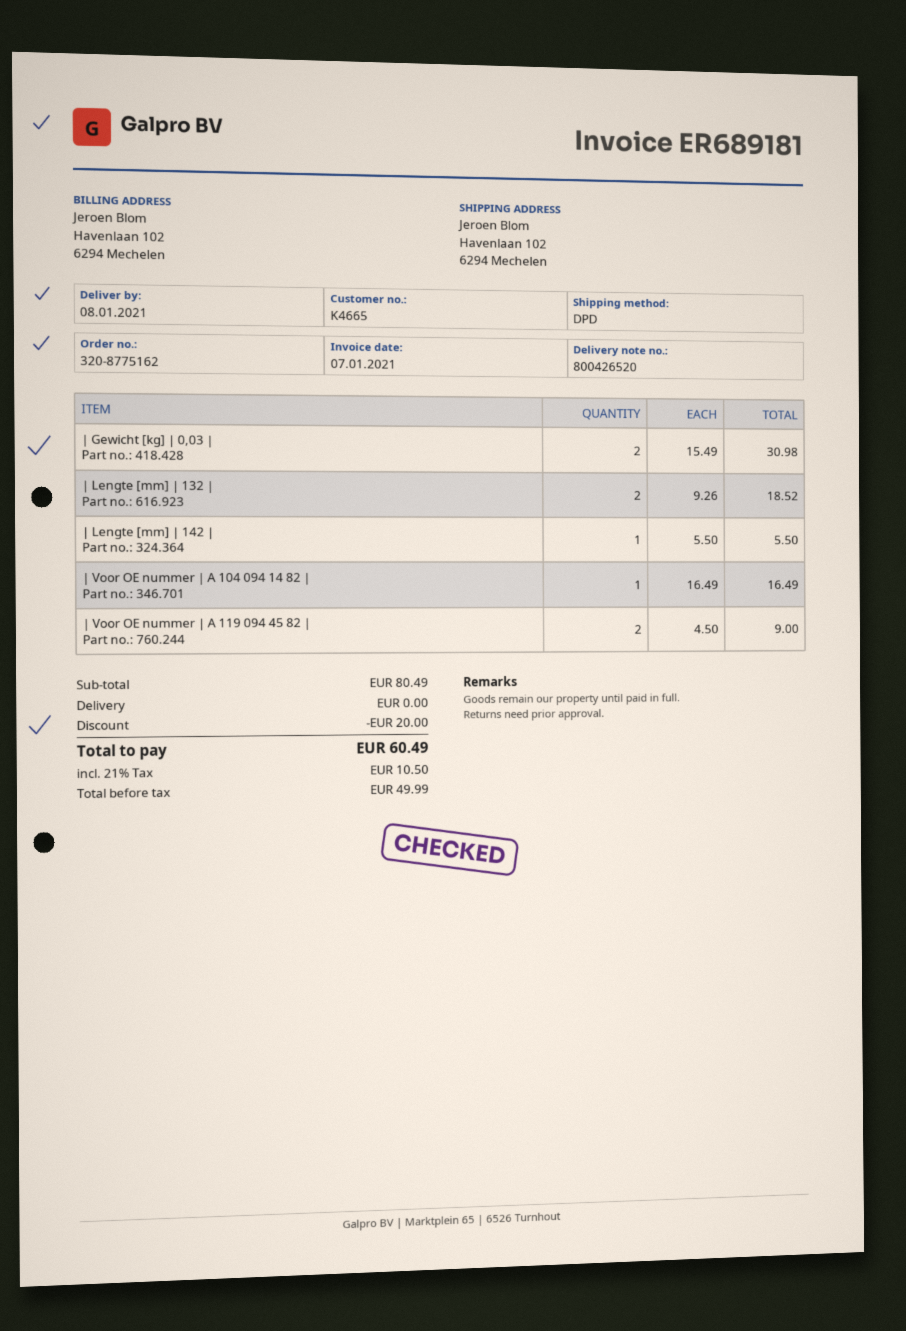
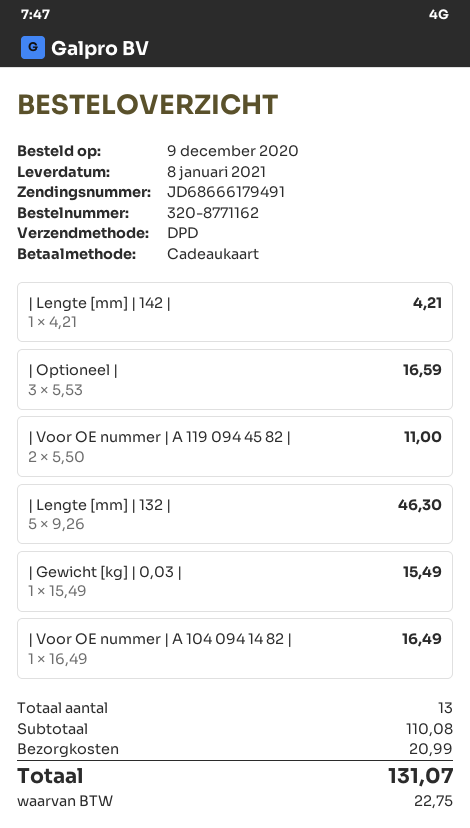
order number: 320-8775162 -> 320-8771162
| Gewicht [kg] | 0,03 |: 2 x 15.49 = 30.98 -> 1 x 15.49 = 15.49
| Lengte [mm] | 132 |: 2 x 9.26 = 18.52 -> 5 x 9.26 = 46.30
| Lengte [mm] | 142 |: 1 x 5.50 = 5.50 -> 1 x 4.21 = 4.21
| Voor OE nummer | A 119 094 45 82 |: 2 x 4.50 = 9.00 -> 2 x 5.50 = 11.00
| Optioneel |: none -> 3 x 5.53 = 16.59
subtotal: 80.49 -> 110.08
discount: 20.00 -> none
shipping: 0.00 -> 20.99
tax: 10.50 -> 22.75
total: 60.49 -> 131.07

